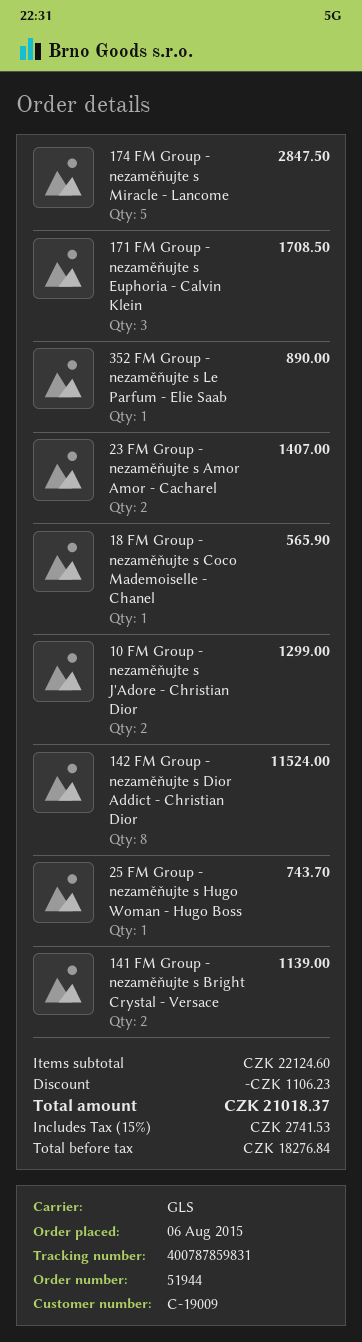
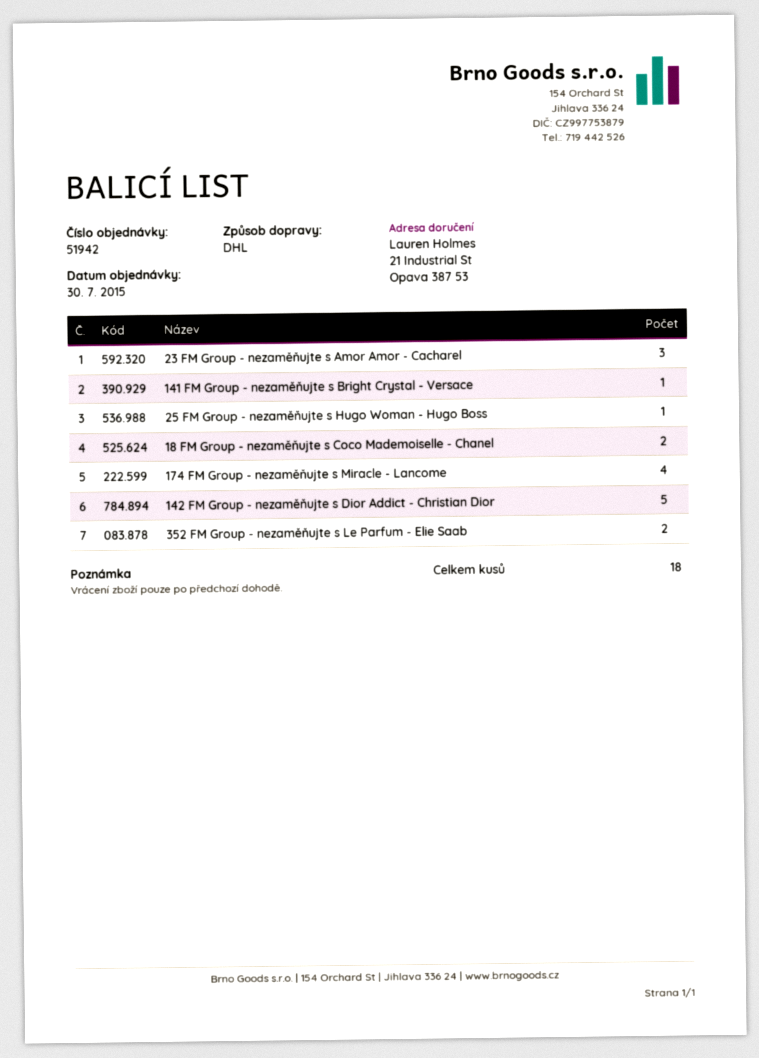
order number: 51944 -> 51942
order date: 2015-08-06 -> 2015-07-30
shipping method: GLS -> DHL
174 FM Group - nezaměňujte s Miracle - Lancome: 5 -> 4
171 FM Group - nezaměňujte s Euphoria - Calvin Klein: 3 -> none
352 FM Group - nezaměňujte s Le Parfum - Elie Saab: 1 -> 2
23 FM Group - nezaměňujte s Amor Amor - Cacharel: 2 -> 3
18 FM Group - nezaměňujte s Coco Mademoiselle - Chanel: 1 -> 2
10 FM Group - nezaměňujte s J'Adore - Christian Dior: 2 -> none
142 FM Group - nezaměňujte s Dior Addict - Christian Dior: 8 -> 5
141 FM Group - nezaměňujte s Bright Crystal - Versace: 2 -> 1

